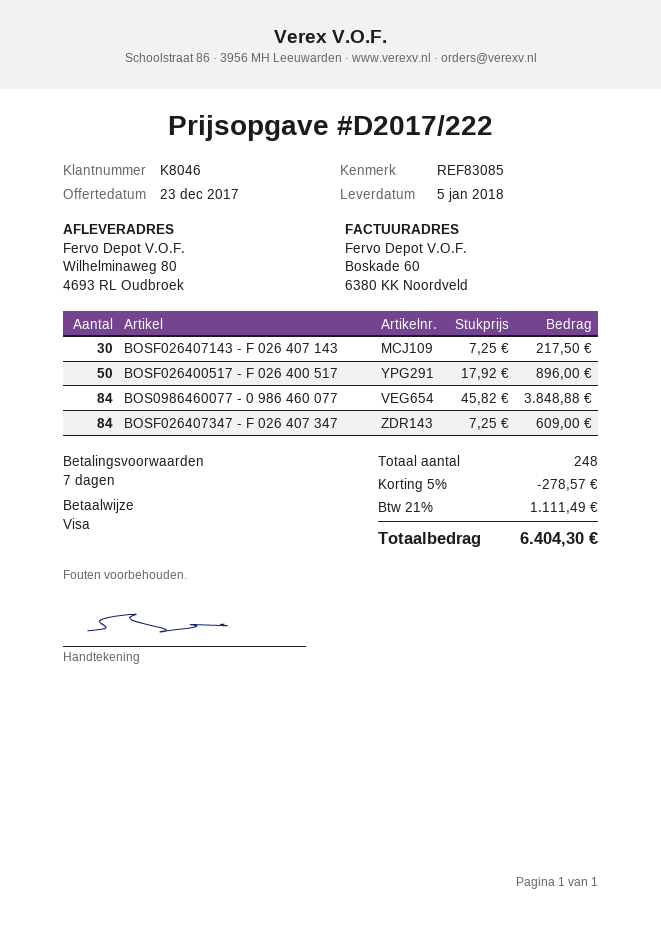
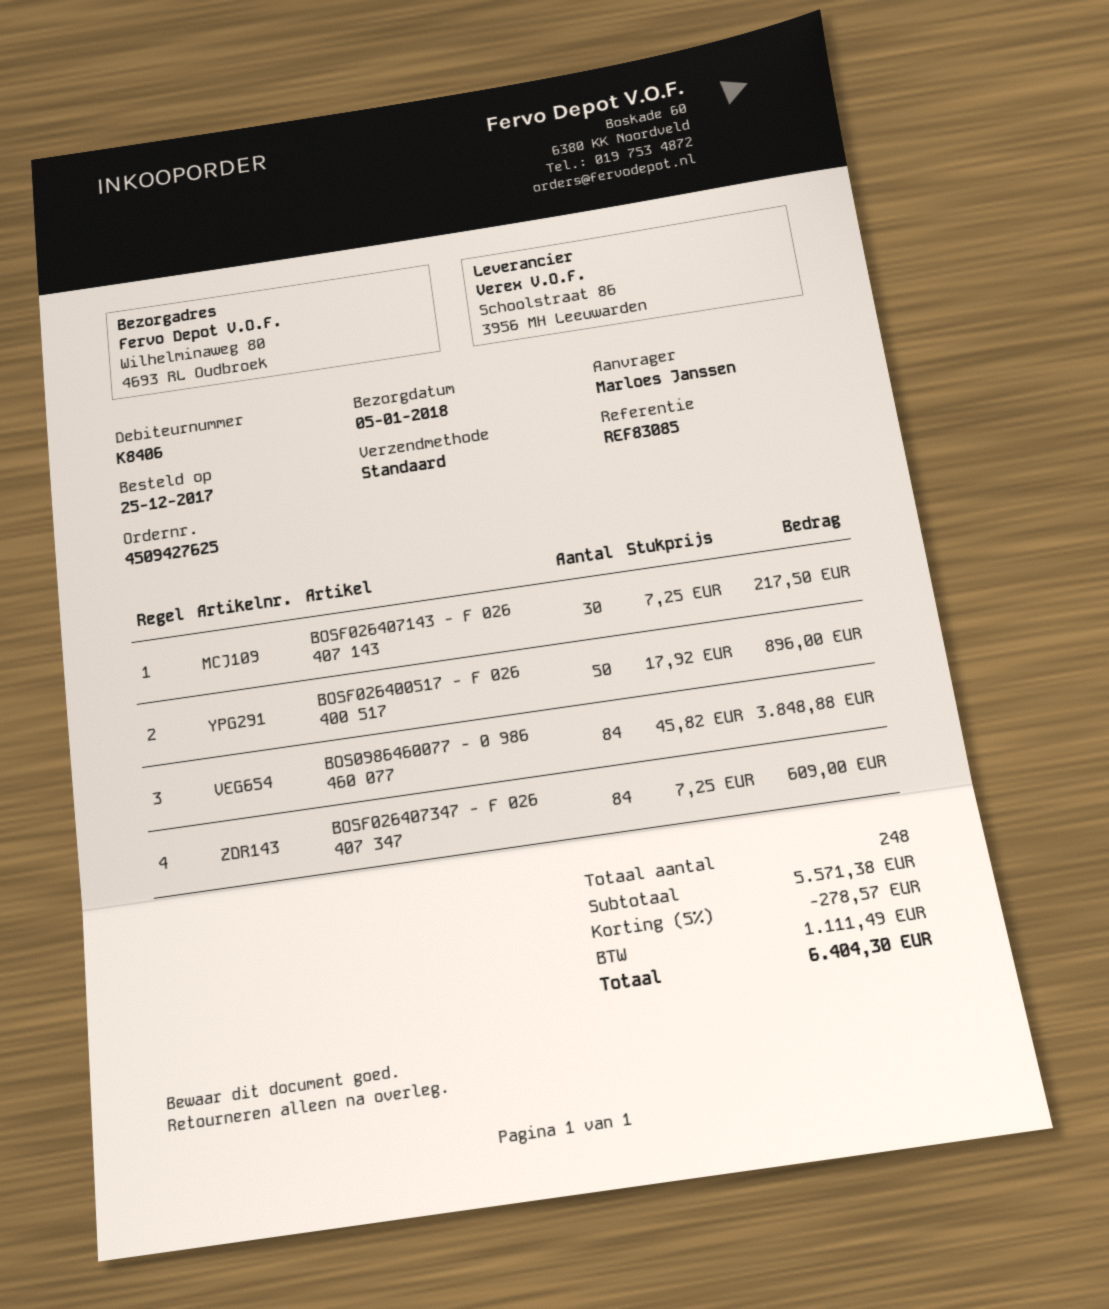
customer number: K8046 -> K8406

